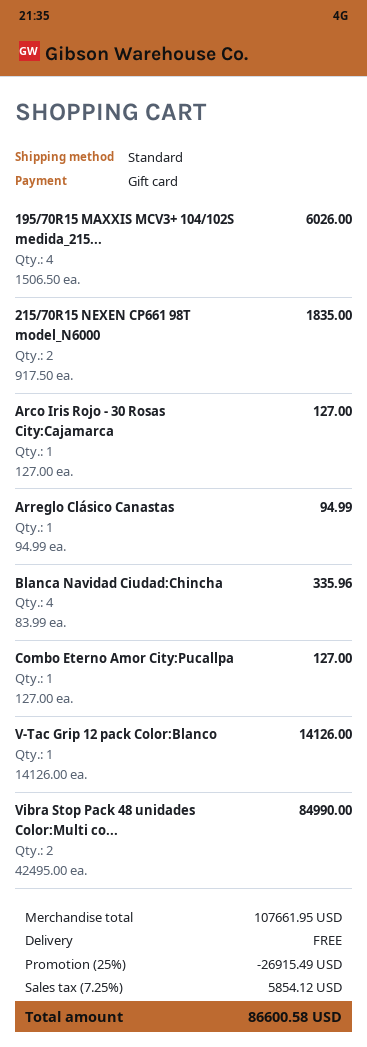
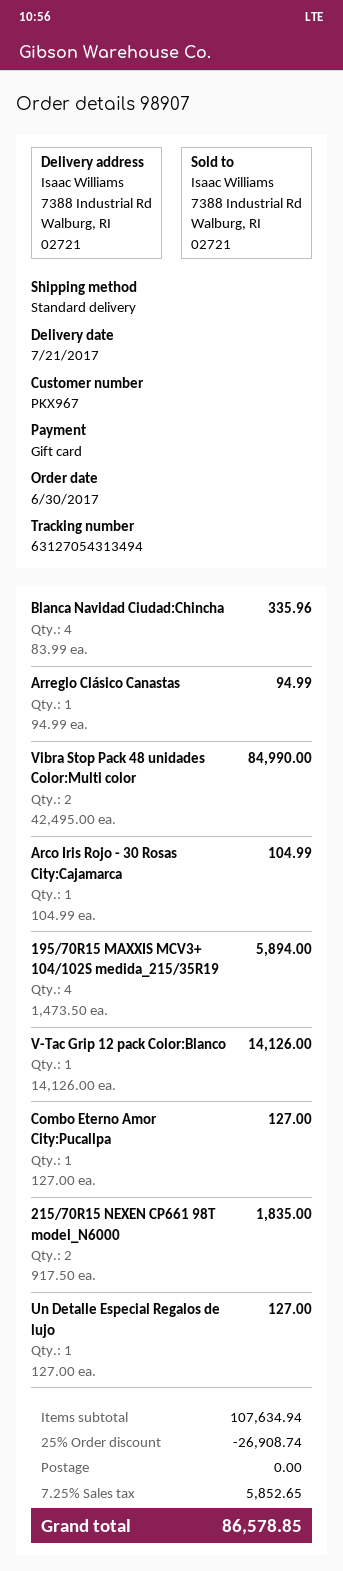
195/70R15 MAXXIS MCV3+ 104/102S medida_215...: 4 x 1506.50 = 6026.00 -> 4 x 1473.50 = 5894.00
Arco Iris Rojo - 30 Rosas City:Cajamarca: 1 x 127.00 = 127.00 -> 1 x 104.99 = 104.99
Un Detalle Especial Regalos de lujo: none -> 1 x 127.00 = 127.00
subtotal: 107661.95 -> 107634.94
discount: 25% = 26915.49 -> 25% = 26908.74
tax: 7.25% = 5854.12 -> 7.25% = 5852.65
total: 86600.58 -> 86578.85

